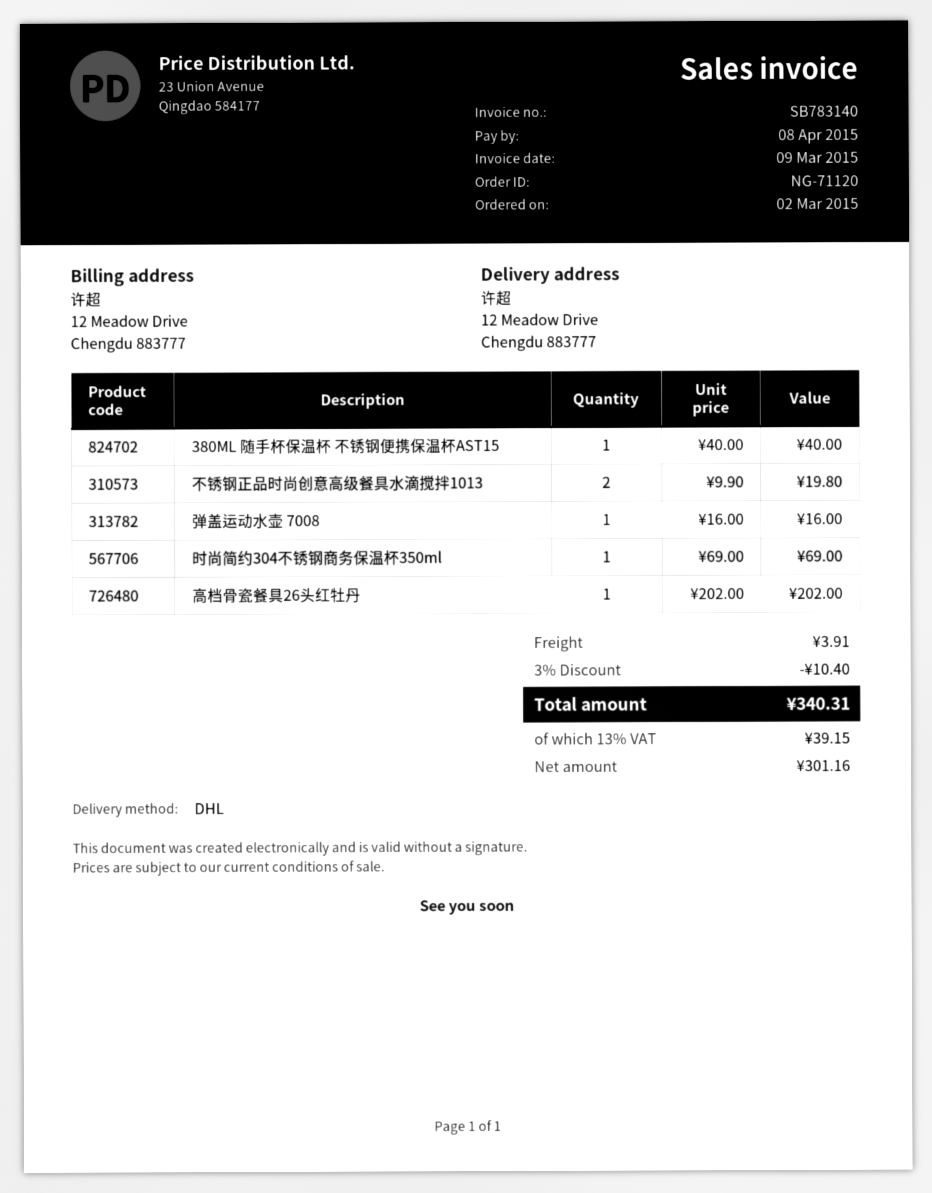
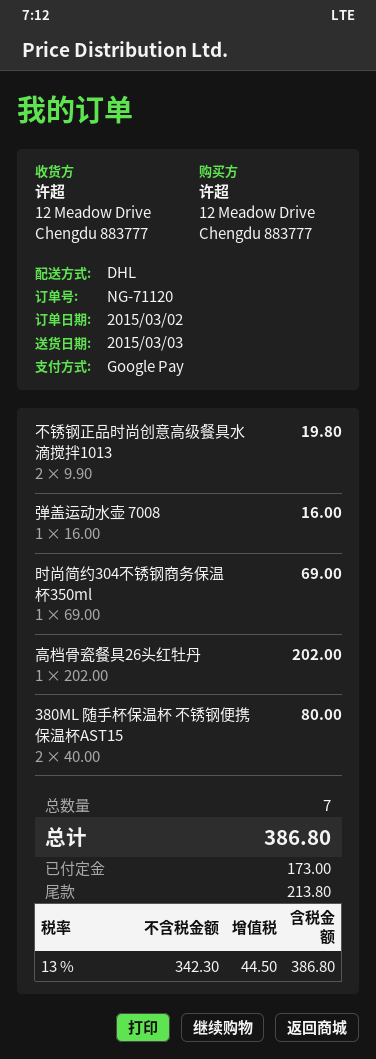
380ML 随手杯保温杯 不锈钢便携保温杯AST15: 1 x 40.00 = 40.00 -> 2 x 40.00 = 80.00
discount: 3% = 10.40 -> none
shipping: 3.91 -> none
net: 301.16 -> 342.30
tax: 13% = 39.15 -> 13% = 44.50
total: 340.31 -> 386.80

